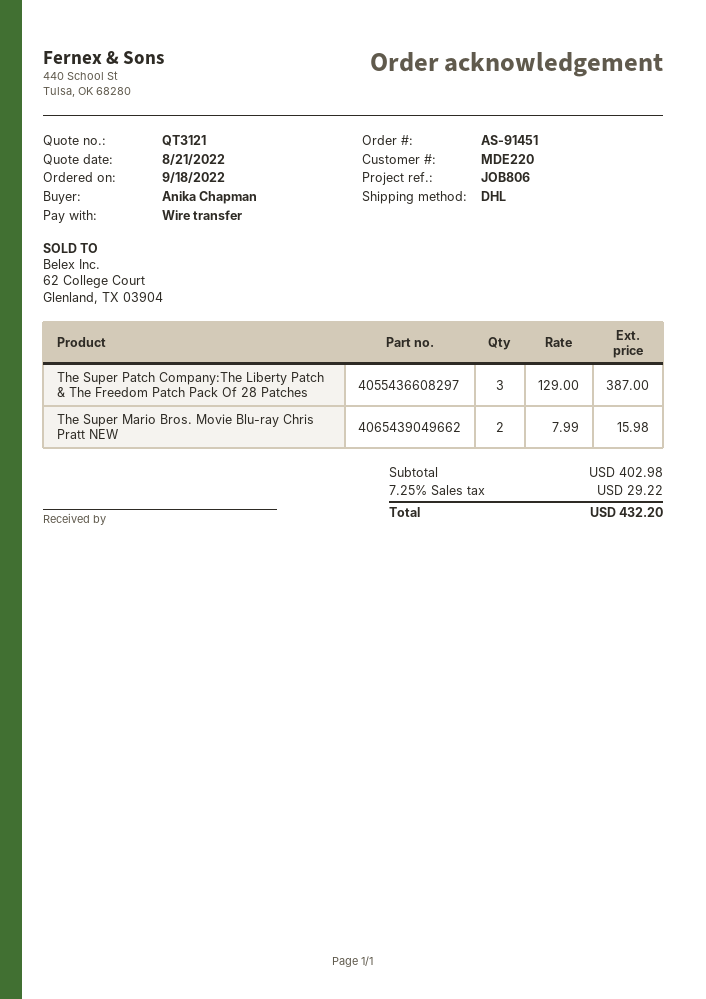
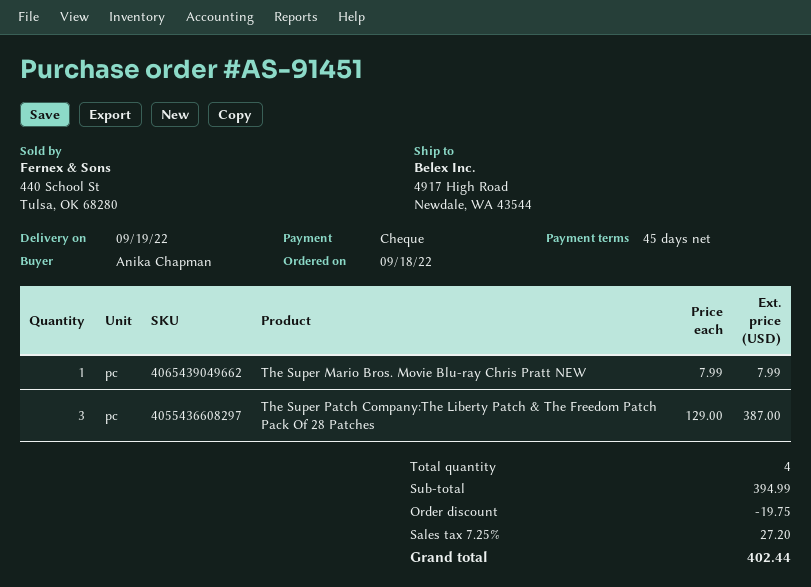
payment method: bank transfer -> cheque
The Super Mario Bros. Movie Blu-ray Chris Pratt NEW: 2 x 7.99 = 15.98 -> 1 x 7.99 = 7.99
subtotal: 402.98 -> 394.99
discount: none -> 19.75
tax: 7.25% = 29.22 -> 7.25% = 27.20
total: 432.20 -> 402.44

